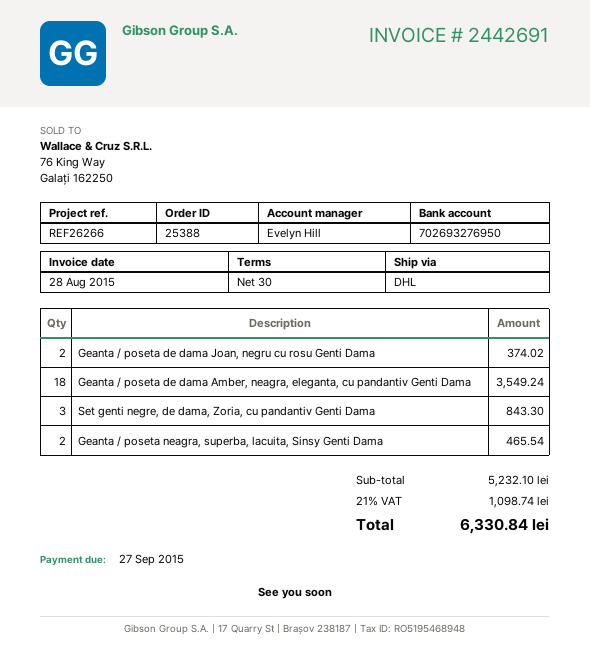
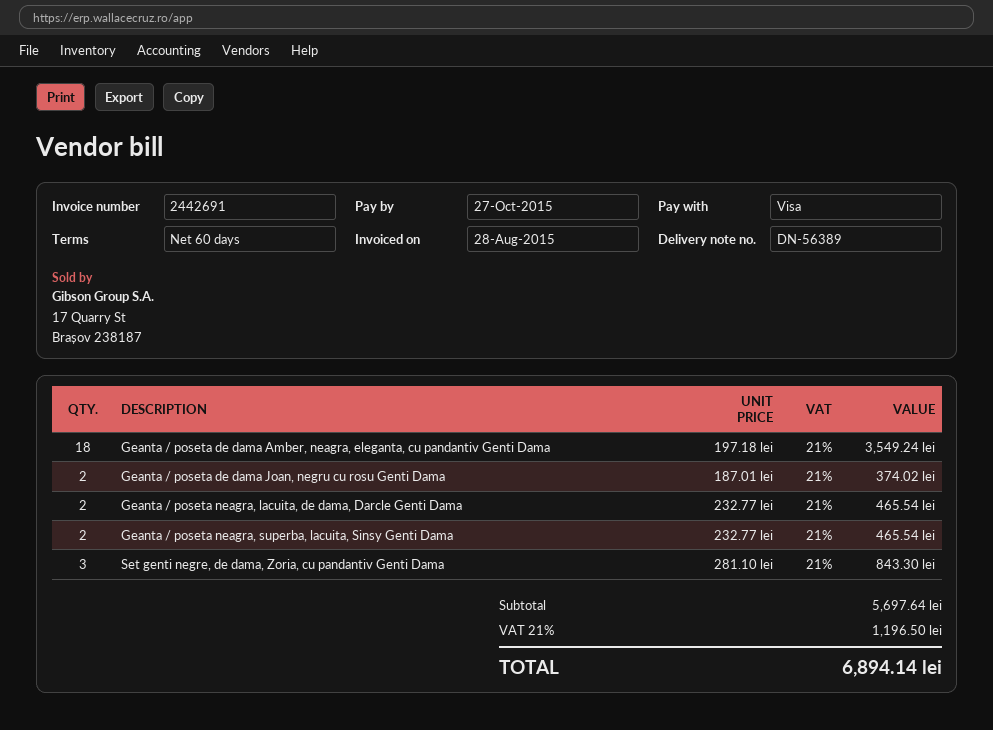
payment terms: 30 days -> 60 days
due date: 2015-09-27 -> 2015-10-27
Geanta / poseta neagra, lacuita, de dama, Darcle Genti Dama: none -> 2 for 465.54
subtotal: 5232.10 -> 5697.64
tax: 21% = 1098.74 -> 21% = 1196.50
total: 6330.84 -> 6894.14

